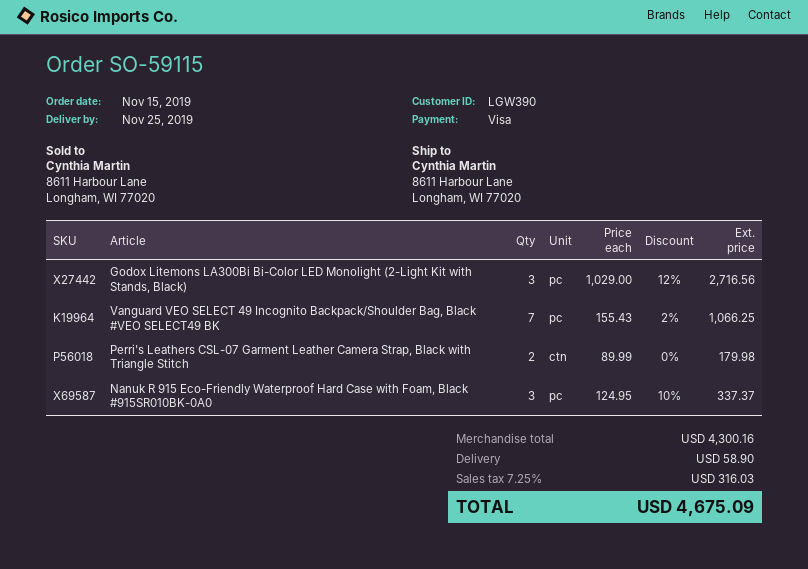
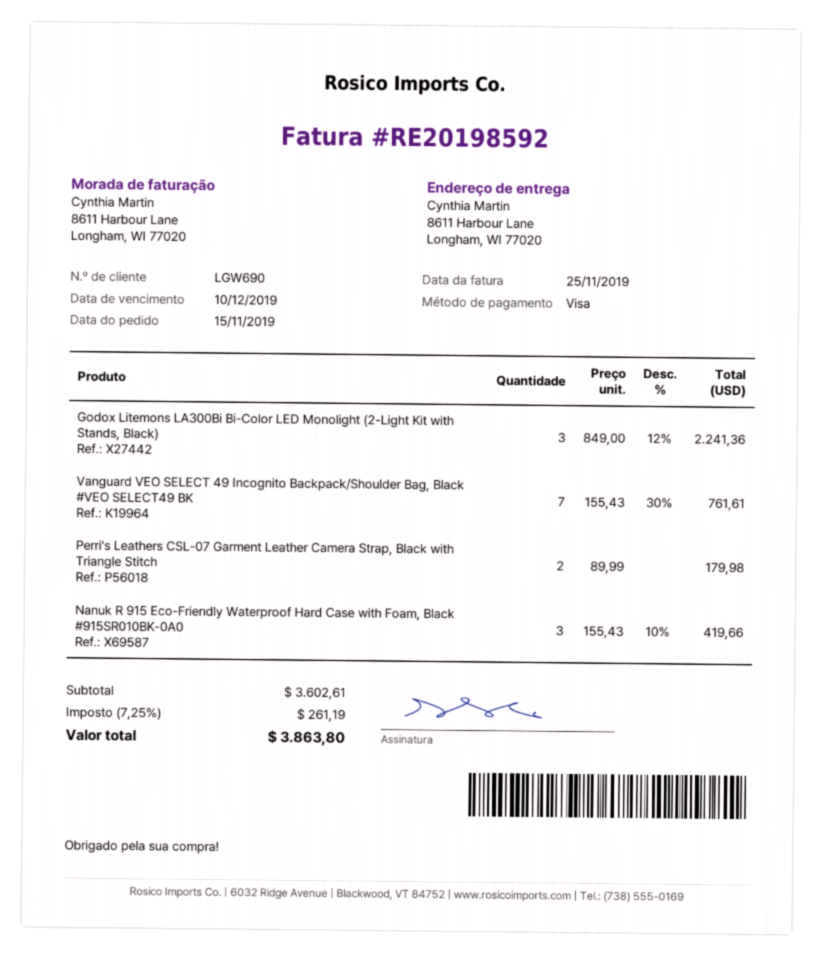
customer number: LGW390 -> LGW690
Godox Litemons LA300Bi Bi-Color LED Monolight (2-Light Kit with Stands, Black): 3 x 1029.00 - 12% = 2716.56 -> 3 x 849.00 - 12% = 2241.36
Vanguard VEO SELECT 49 Incognito Backpack/Shoulder Bag, Black #VEO SELECT49 BK: 7 x 155.43 - 2% = 1066.25 -> 7 x 155.43 - 30% = 761.61
Nanuk R 915 Eco-Friendly Waterproof Hard Case with Foam, Black #915SR010BK-0A0: 3 x 124.95 - 10% = 337.37 -> 3 x 155.43 - 10% = 419.66
subtotal: 4300.16 -> 3602.61
shipping: 58.90 -> none
tax: 7.25% = 316.03 -> 7.25% = 261.19
total: 4675.09 -> 3863.80

